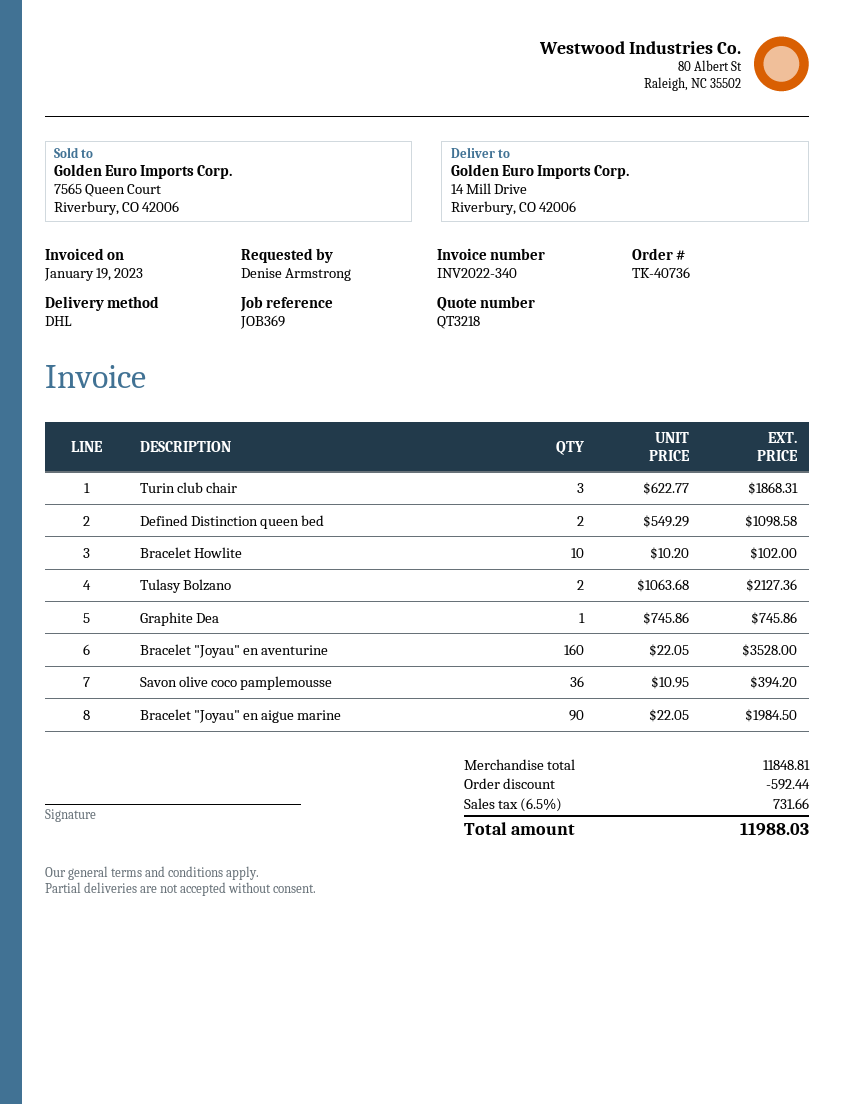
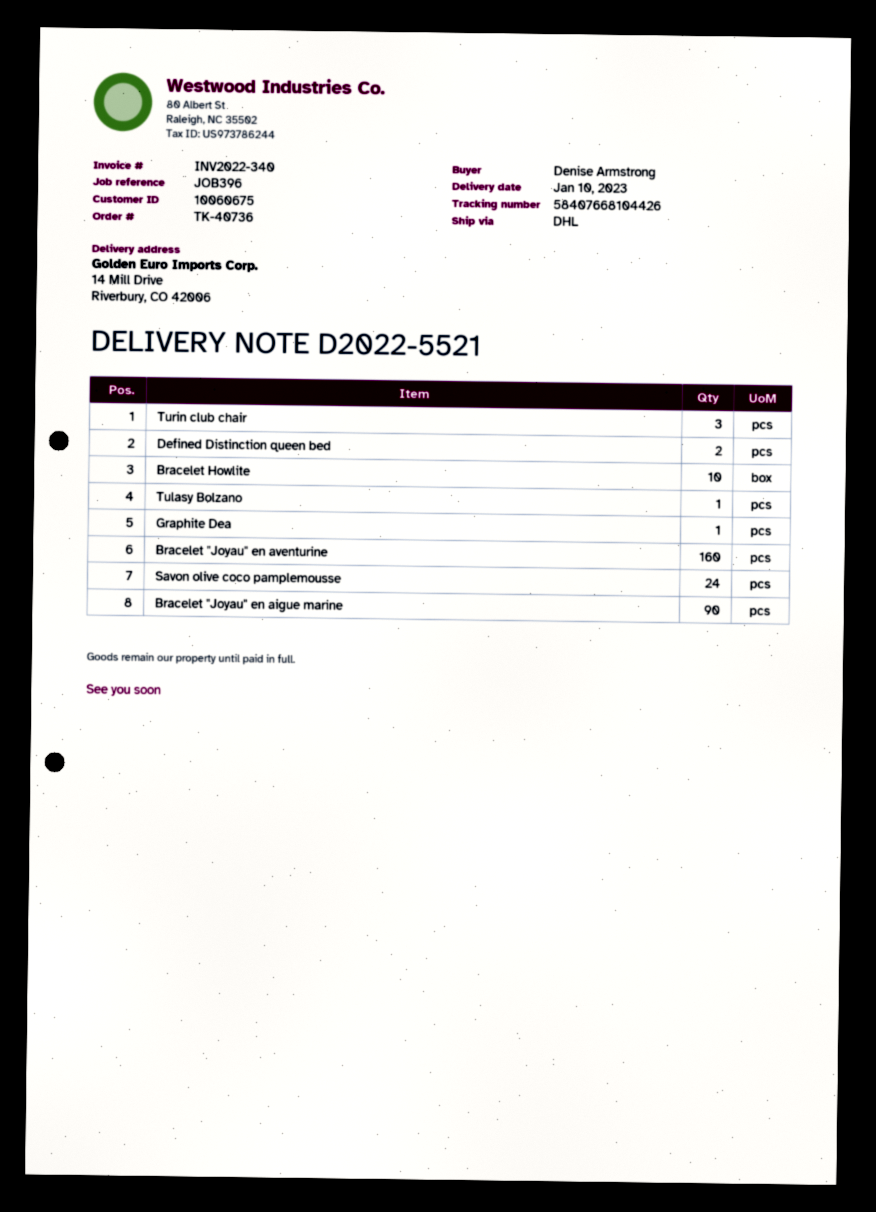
reference: JOB369 -> JOB396
Tulasy Bolzano: 2 -> 1
Savon olive coco pamplemousse: 36 -> 24

